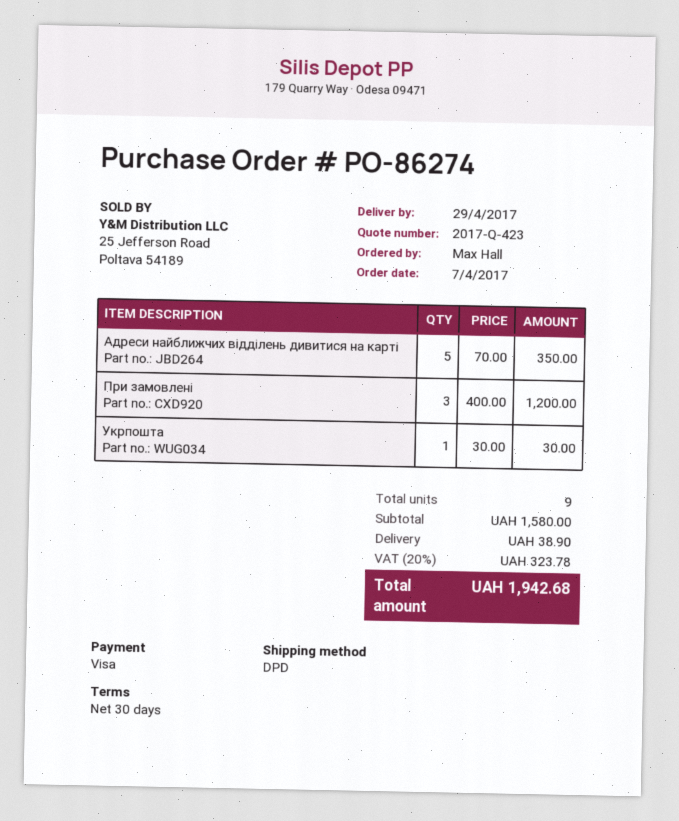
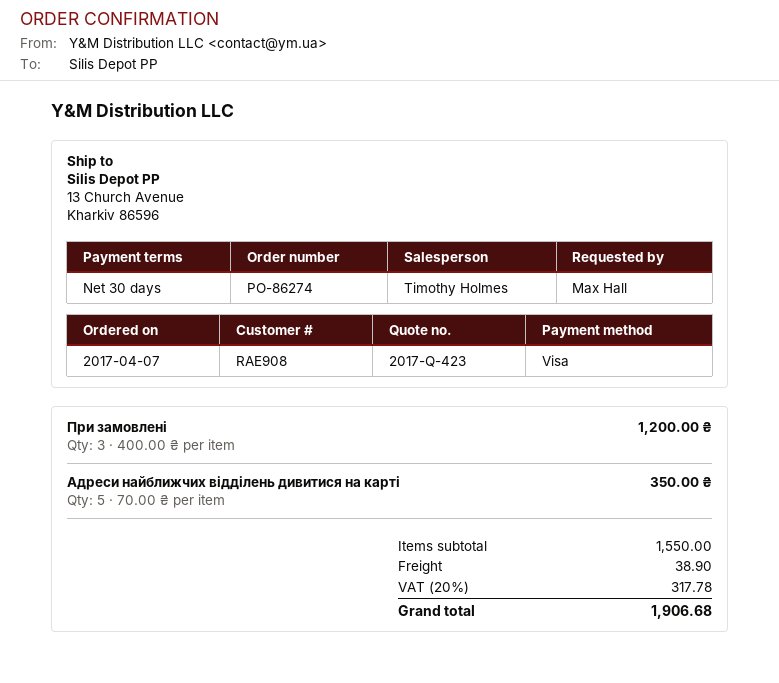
Укрпошта: 1 x 30.00 = 30.00 -> none
subtotal: 1580.00 -> 1550.00
tax: 20% = 323.78 -> 20% = 317.78
total: 1942.68 -> 1906.68

